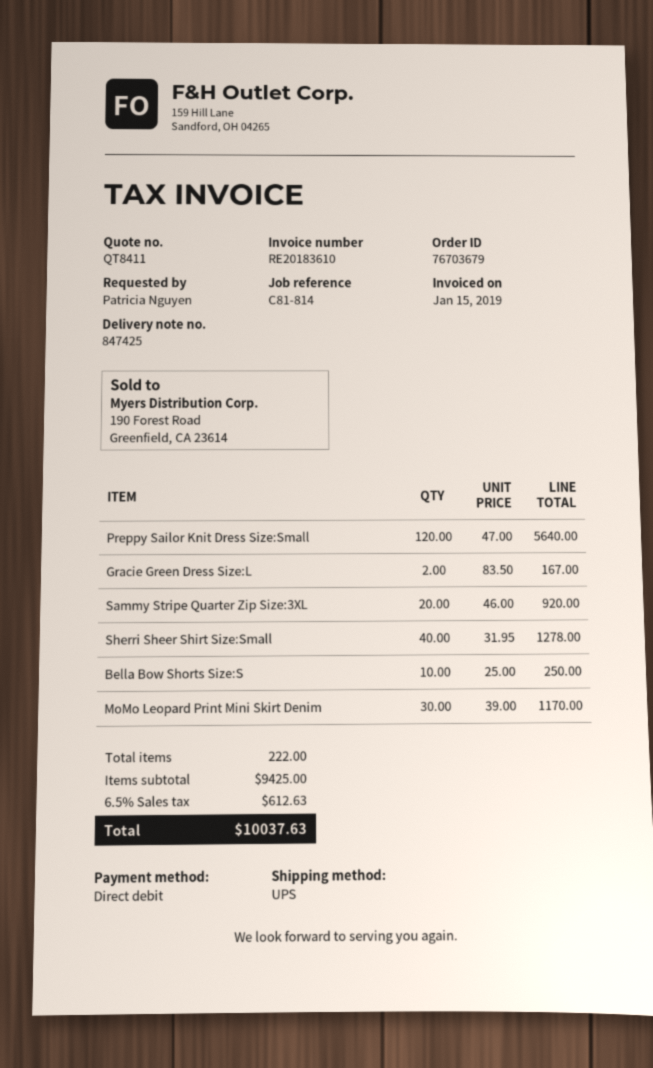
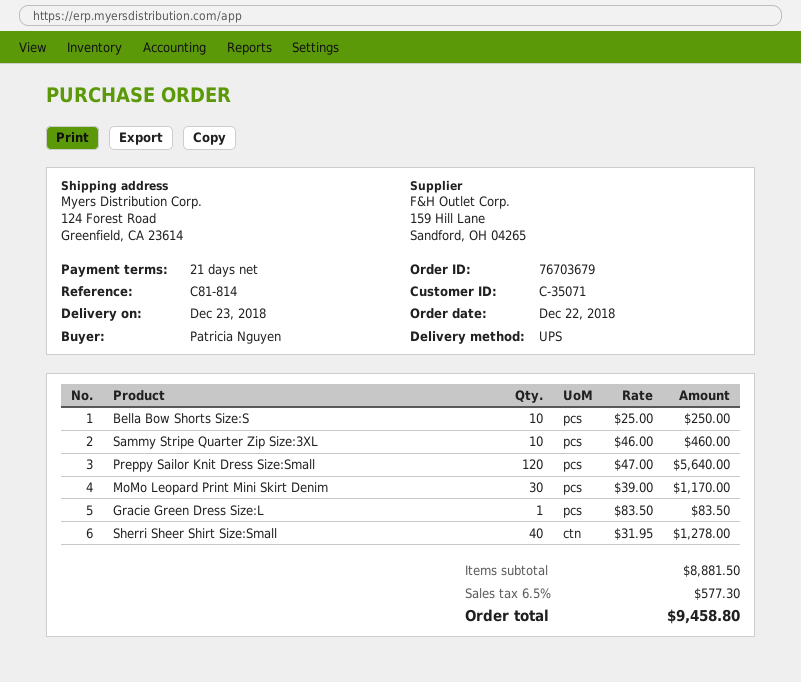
Gracie Green Dress Size:L: 2 x 83.50 = 167.00 -> 1 x 83.50 = 83.50
Sammy Stripe Quarter Zip Size:3XL: 20 x 46.00 = 920.00 -> 10 x 46.00 = 460.00
subtotal: 9425.00 -> 8881.50
tax: 6.5% = 612.63 -> 6.5% = 577.30
total: 10037.63 -> 9458.80

